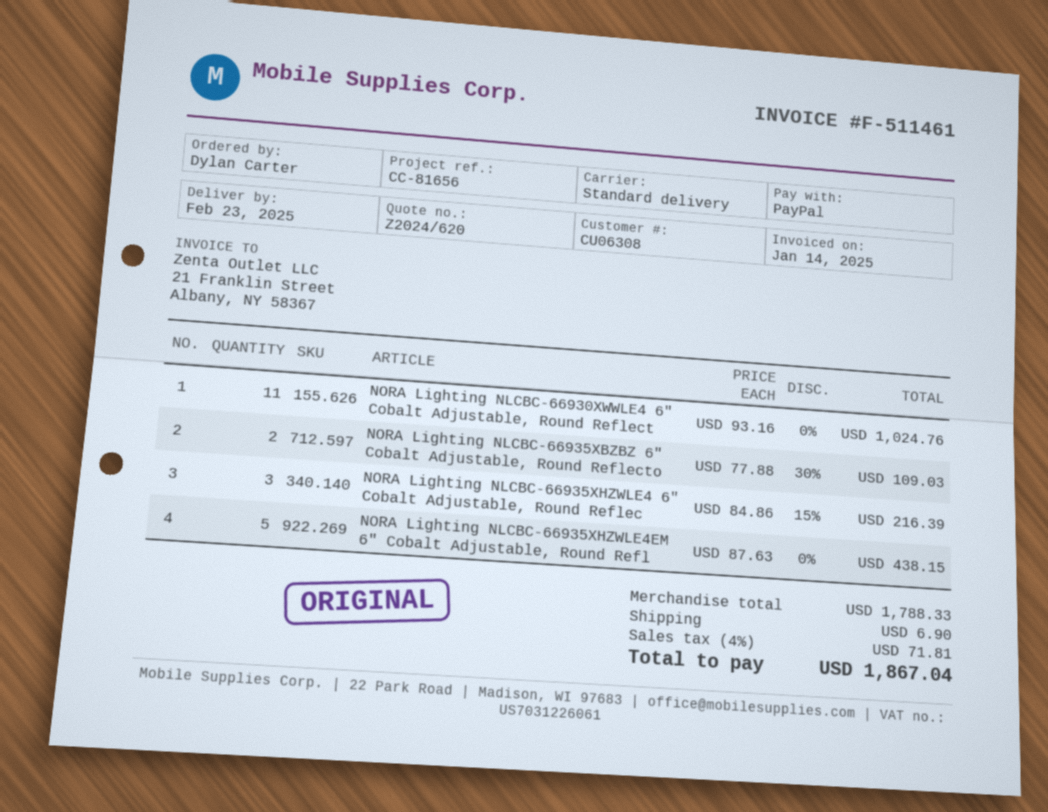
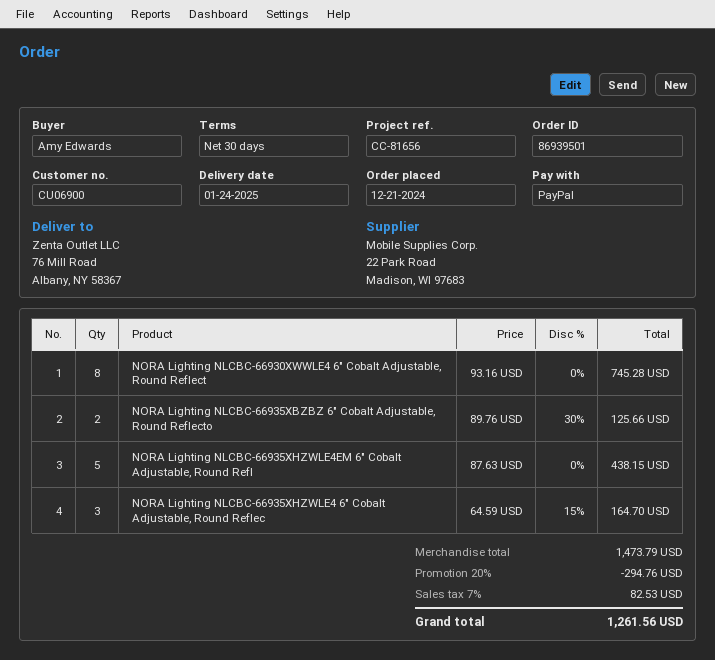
delivery date: 2025-02-23 -> 2025-01-24
customer number: CU06308 -> CU06900
ordered by: Dylan Carter -> Amy Edwards
NORA Lighting NLCBC-66930XWWLE4 6" Cobalt Adjustable, Round Reflect: 11 x 93.16 = 1024.76 -> 8 x 93.16 = 745.28
NORA Lighting NLCBC-66935XBZBZ 6" Cobalt Adjustable, Round Reflecto: 2 x 77.88 - 30% = 109.03 -> 2 x 89.76 - 30% = 125.66
NORA Lighting NLCBC-66935XHZWLE4 6" Cobalt Adjustable, Round Reflec: 3 x 84.86 - 15% = 216.39 -> 3 x 64.59 - 15% = 164.70
subtotal: 1788.33 -> 1473.79
discount: none -> 20% = 294.76
shipping: 6.90 -> none
tax: 4% = 71.81 -> 7% = 82.53
total: 1867.04 -> 1261.56

